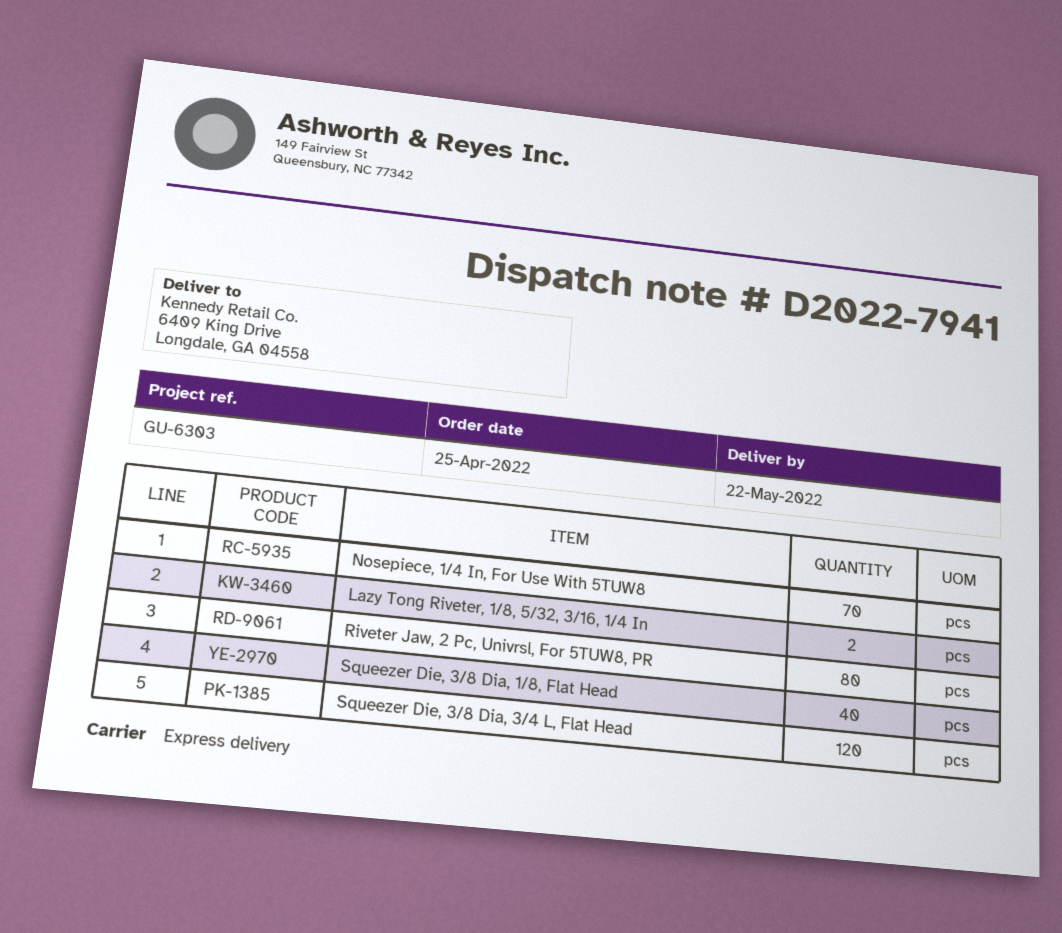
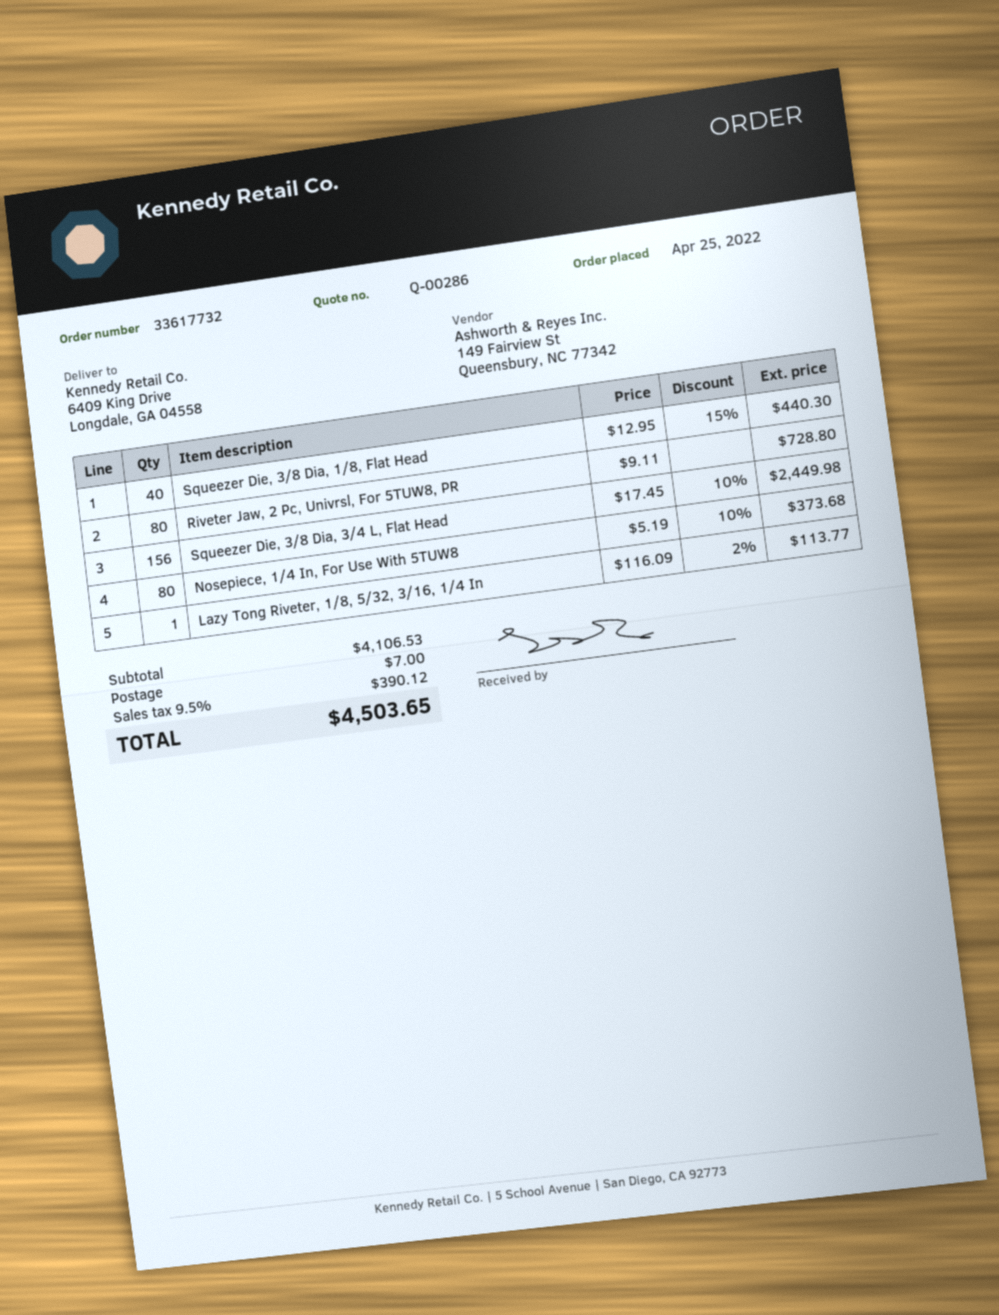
Nosepiece, 1/4 In, For Use With 5TUW8: 70 -> 80
Lazy Tong Riveter, 1/8, 5/32, 3/16, 1/4 In: 2 -> 1
Squeezer Die, 3/8 Dia, 3/4 L, Flat Head: 120 -> 156

